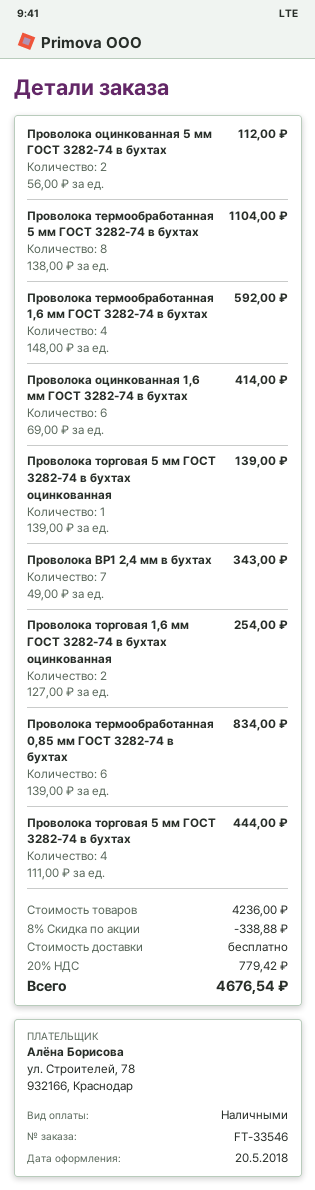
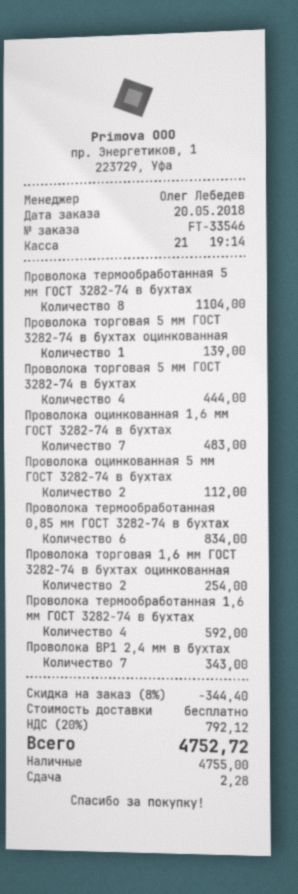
Проволока оцинкованная 1,6 мм ГОСТ 3282-74 в бухтах: 6 for 414.00 -> 7 for 483.00
discount: 8% = 338.88 -> 8% = 344.40
tax: 20% = 779.42 -> 20% = 792.12
total: 4676.54 -> 4752.72

